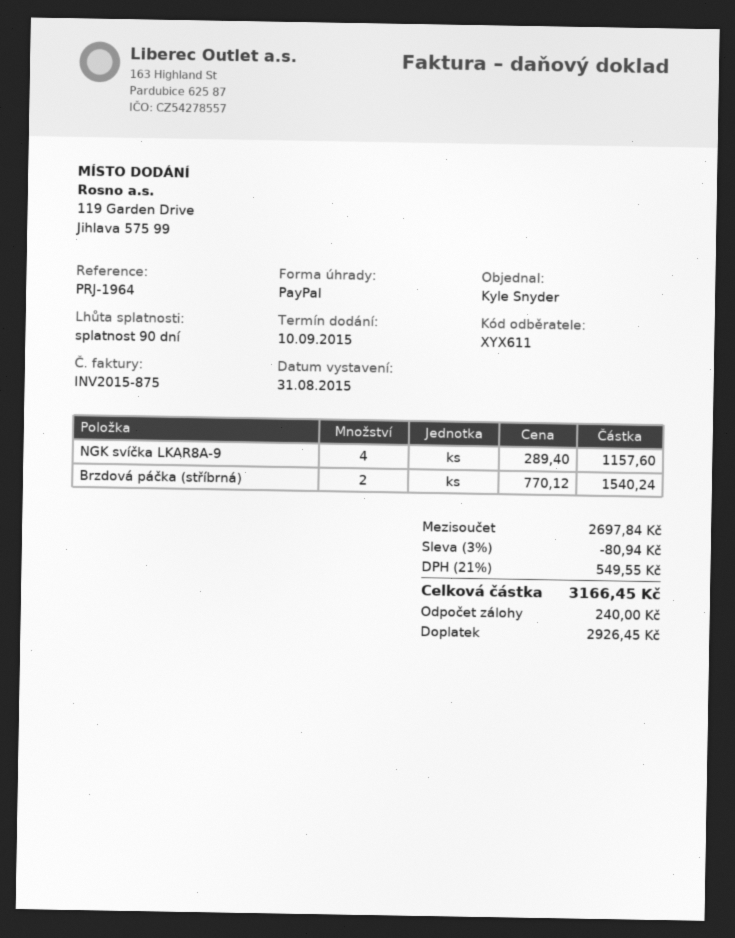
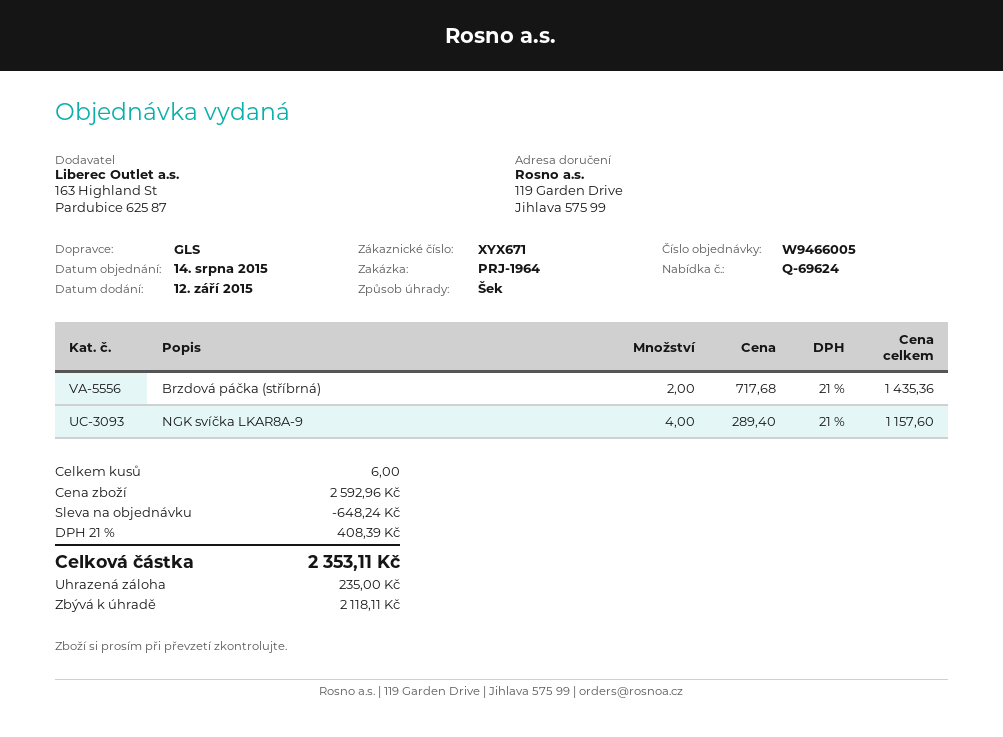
delivery date: 2015-09-10 -> 2015-09-12
customer number: XYX611 -> XYX671
payment method: PayPal -> cheque
Brzdová páčka (stříbrná): 2 x 770.12 = 1540.24 -> 2 x 717.68 = 1435.36
subtotal: 2697.84 -> 2592.96
discount: 80.94 -> 648.24
tax: 21% = 549.55 -> 21% = 408.39
total: 3166.45 -> 2353.11
deposit: 240.00 -> 235.00
balance: 2926.45 -> 2118.11

